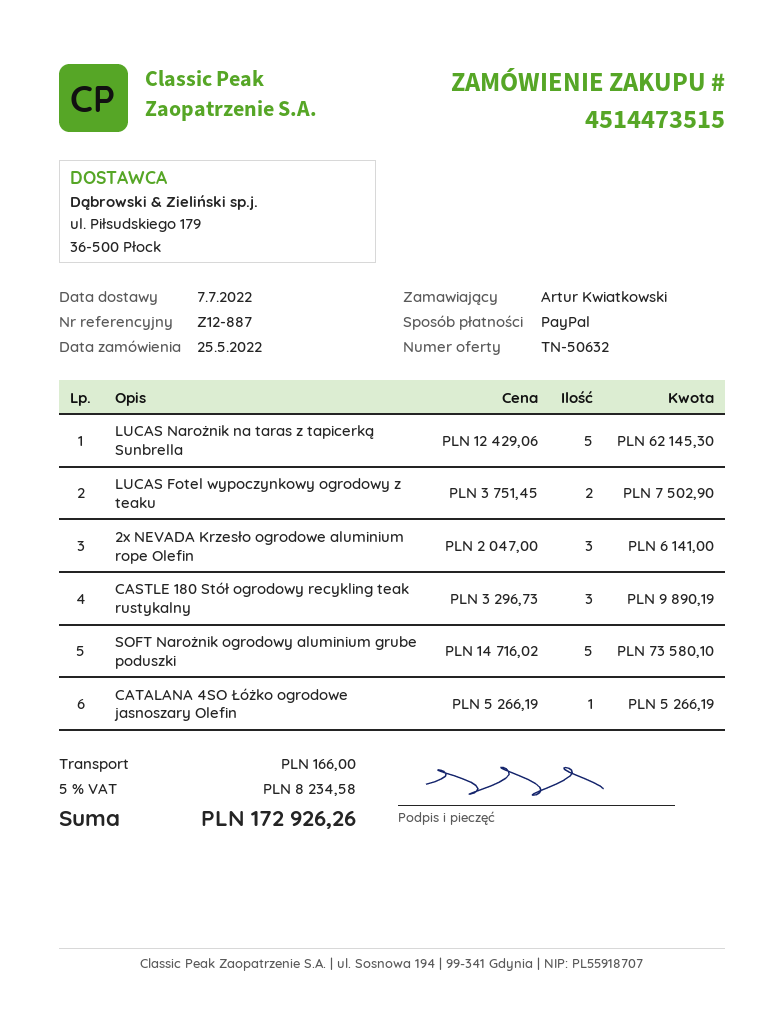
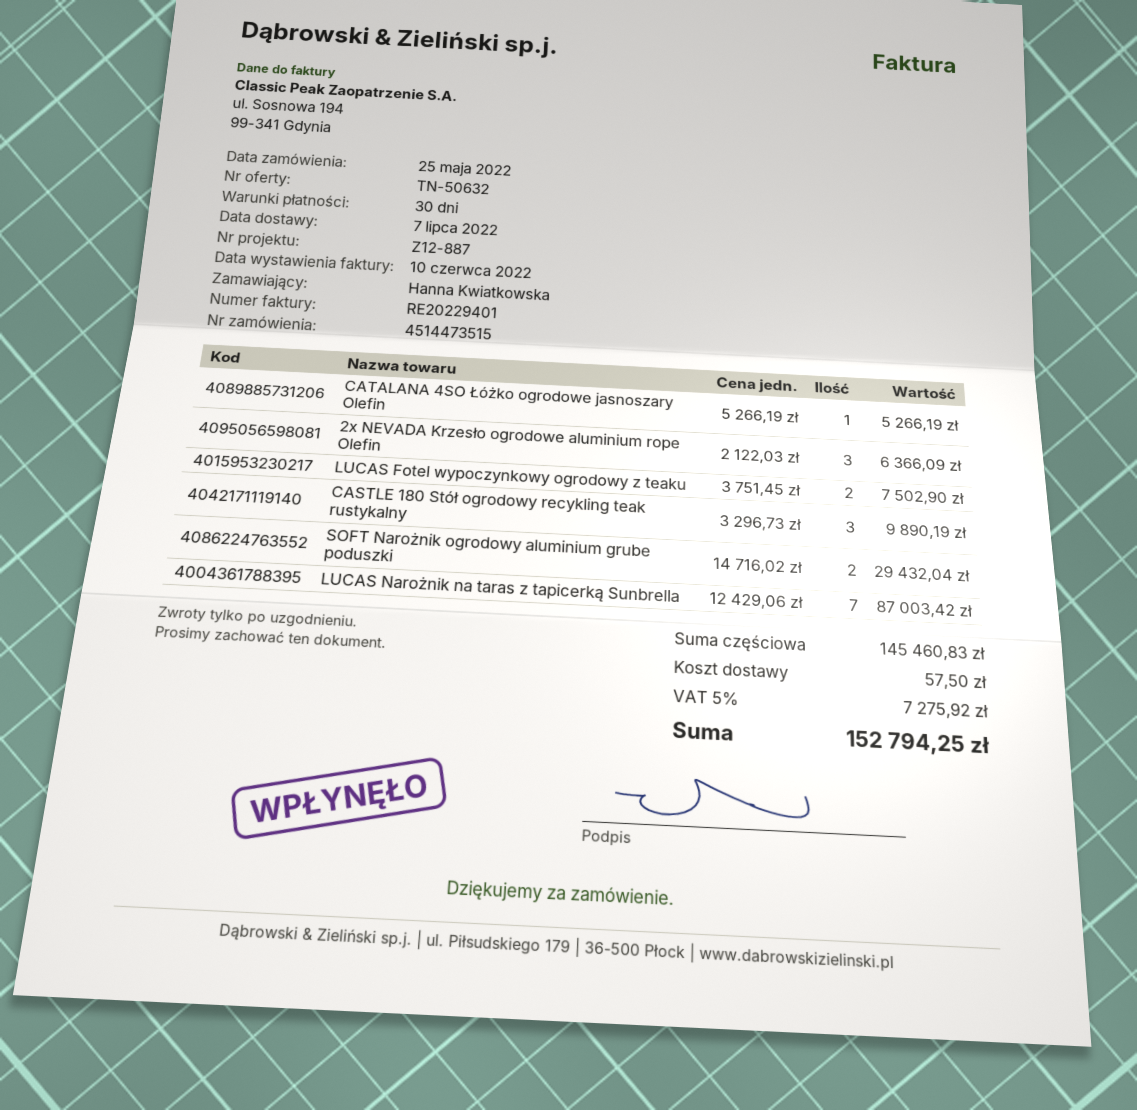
ordered by: Artur Kwiatkowski -> Hanna Kwiatkowska
LUCAS Narożnik na taras z tapicerką Sunbrella: 5 x 12429.06 = 62145.30 -> 7 x 12429.06 = 87003.42
2x NEVADA Krzesło ogrodowe aluminium rope Olefin: 3 x 2047.00 = 6141.00 -> 3 x 2122.03 = 6366.09
SOFT Narożnik ogrodowy aluminium grube poduszki: 5 x 14716.02 = 73580.10 -> 2 x 14716.02 = 29432.04
shipping: 166.00 -> 57.50
tax: 5% = 8234.58 -> 5% = 7275.92
total: 172926.26 -> 152794.25

